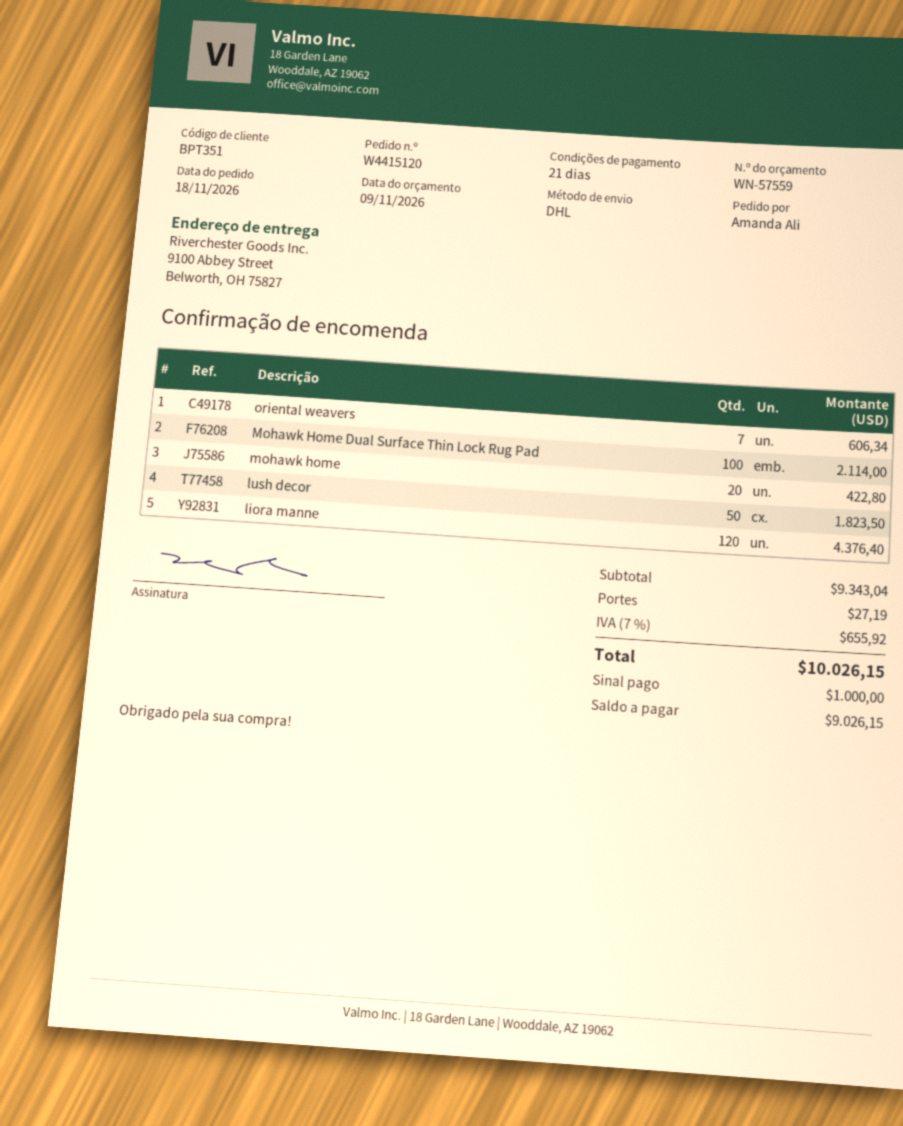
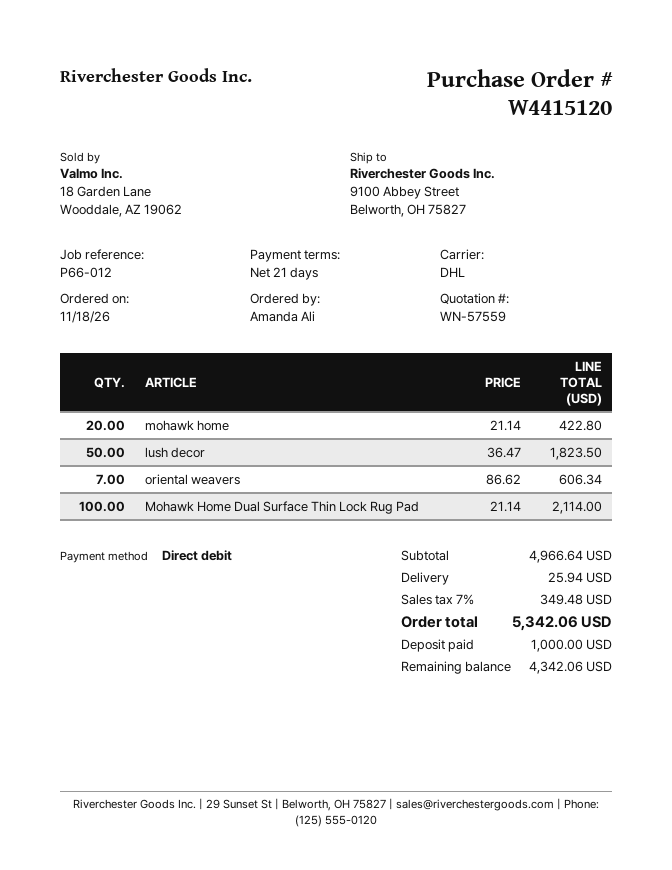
liora manne: 120 for 4376.40 -> none
subtotal: 9343.04 -> 4966.64
shipping: 27.19 -> 25.94
tax: 7% = 655.92 -> 7% = 349.48
total: 10026.15 -> 5342.06
balance: 9026.15 -> 4342.06

